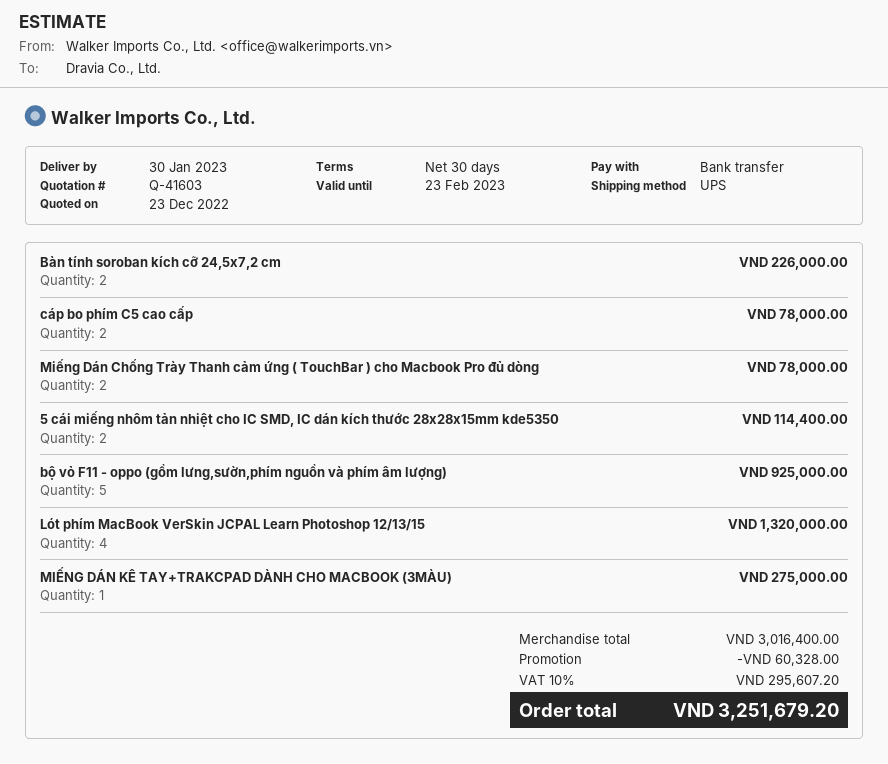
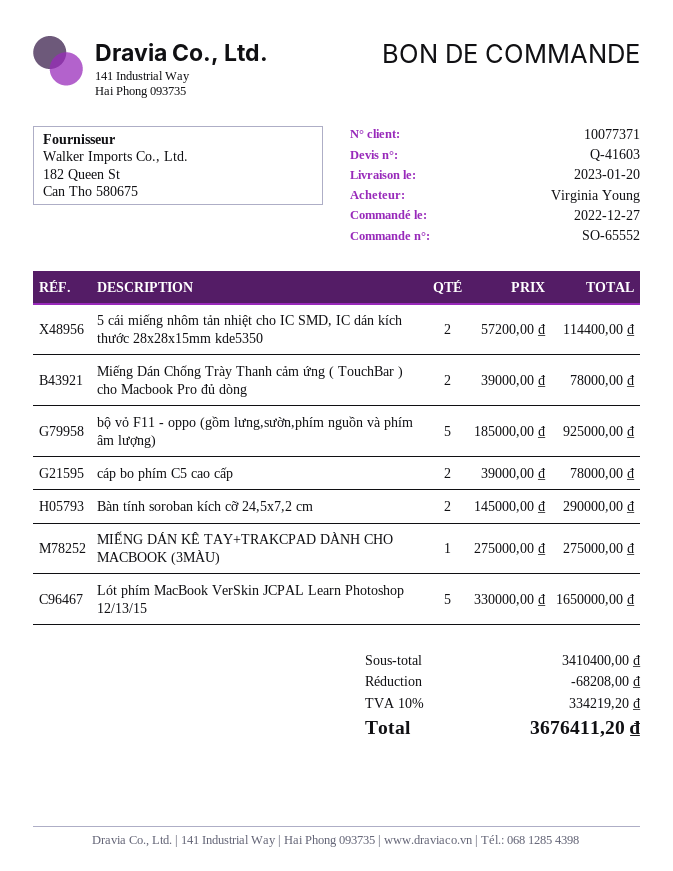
delivery date: 2023-01-30 -> 2023-01-20
Bàn tính soroban kích cỡ 24,5x7,2 cm: 2 for 226000.00 -> 2 for 290000.00
Lót phím MacBook VerSkin JCPAL Learn Photoshop 12/13/15: 4 for 1320000.00 -> 5 for 1650000.00
subtotal: 3016400.00 -> 3410400.00
discount: 60328.00 -> 68208.00
tax: 10% = 295607.20 -> 10% = 334219.20
total: 3251679.20 -> 3676411.20

